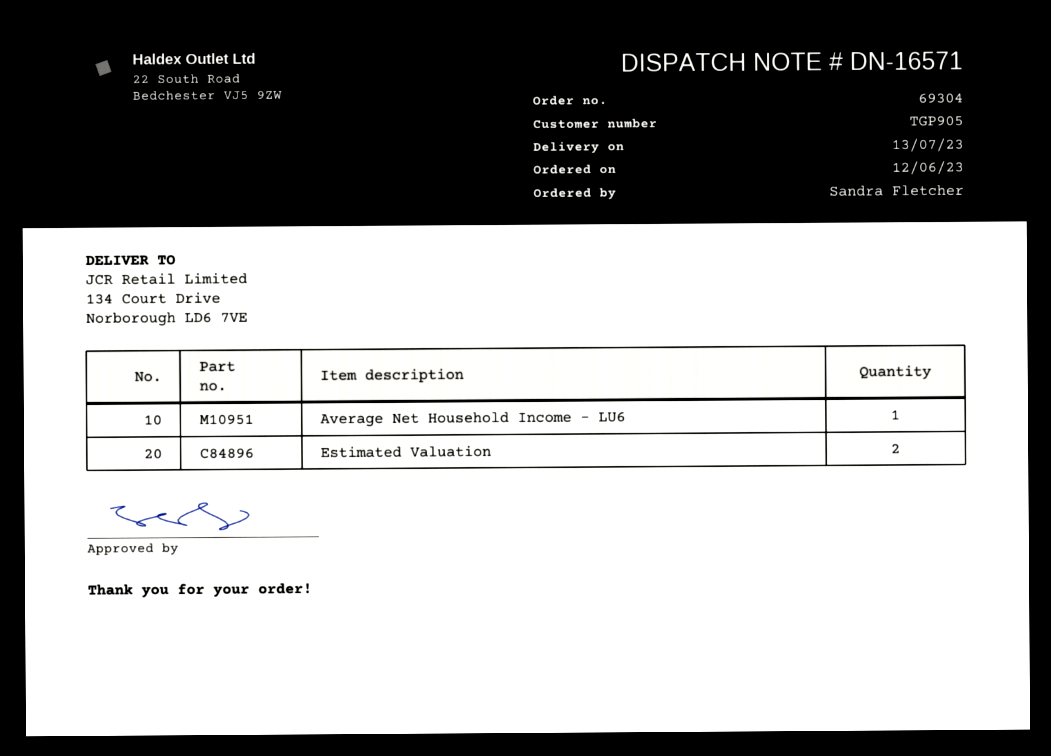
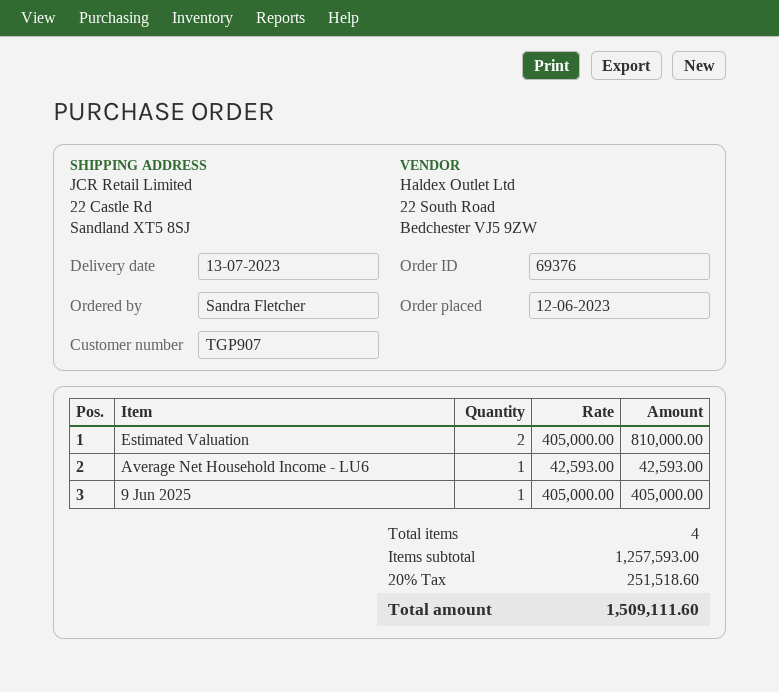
order number: 69304 -> 69376
customer number: TGP905 -> TGP907
ship to: 134 Court Drive, Norborough LD6 7VE -> 22 Castle Rd, Sandland XT5 8SJ
9 Jun 2025: none -> 1

